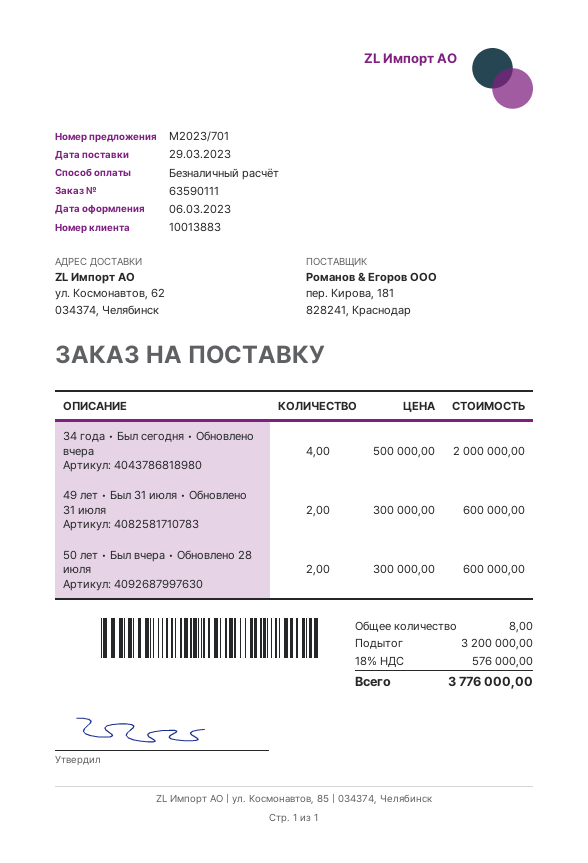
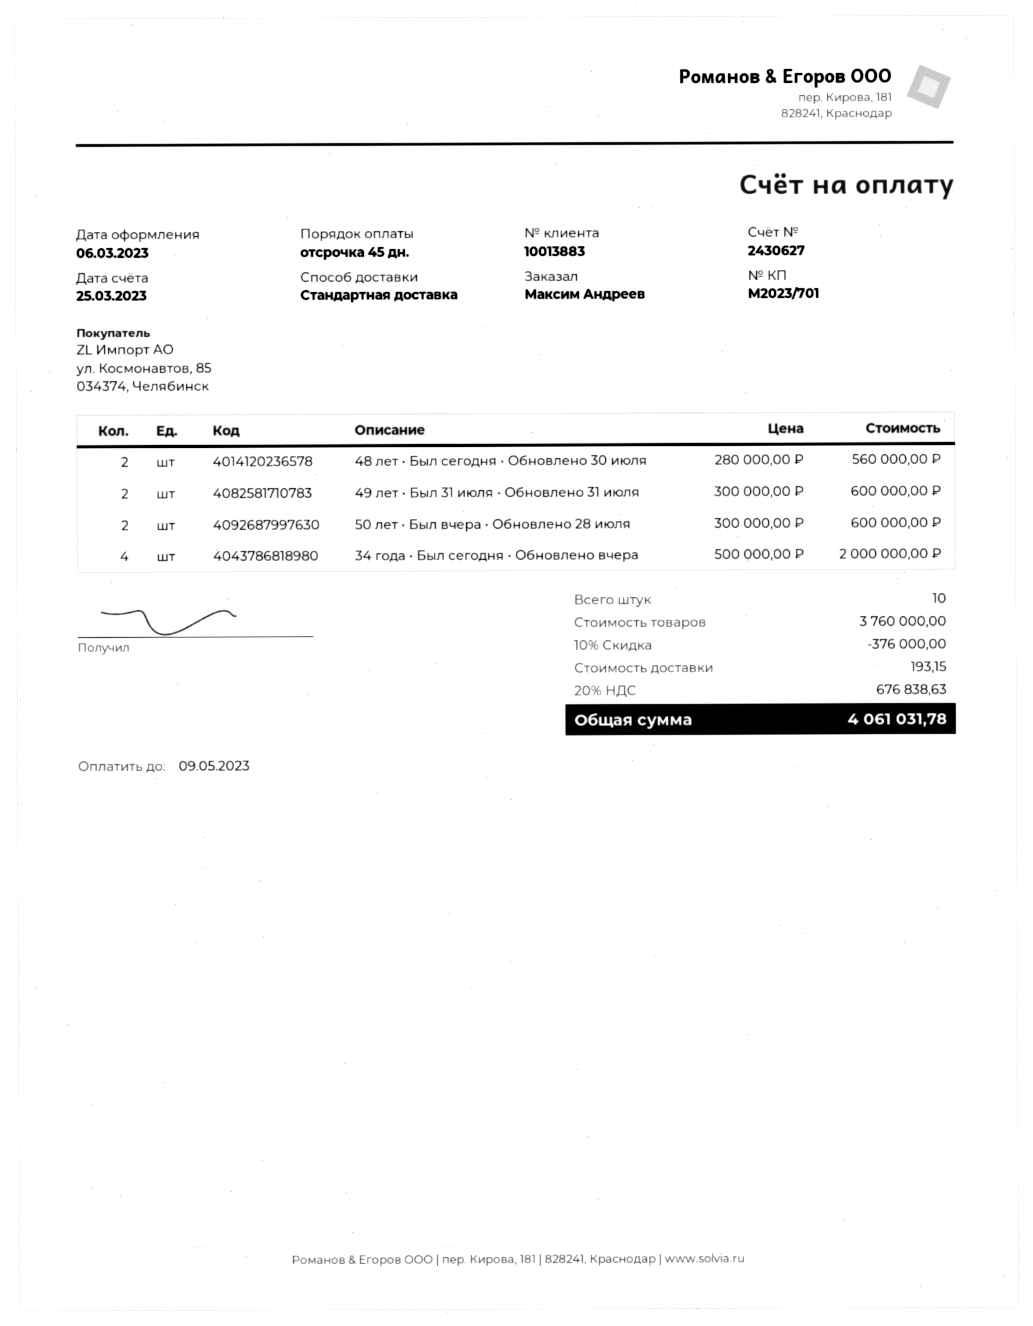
48 лет • Был сегодня • Обновлено 30 июля: none -> 2 x 280000.00 = 560000.00
total quantity: 8 -> 10
subtotal: 3200000.00 -> 3760000.00
discount: none -> 10% = 376000.00
shipping: none -> 193.15
tax: 18% = 576000.00 -> 20% = 676838.63
total: 3776000.00 -> 4061031.78

